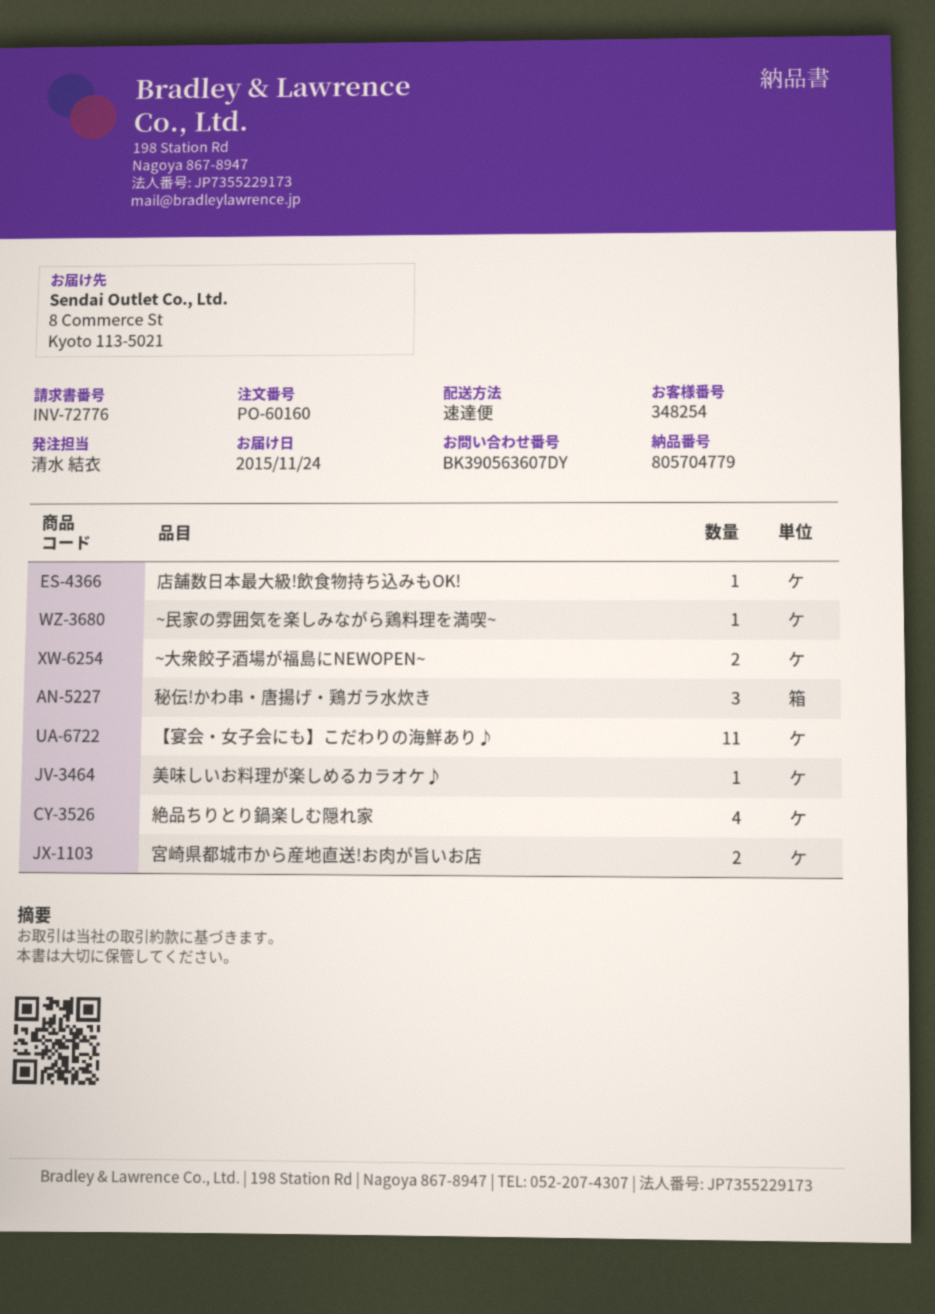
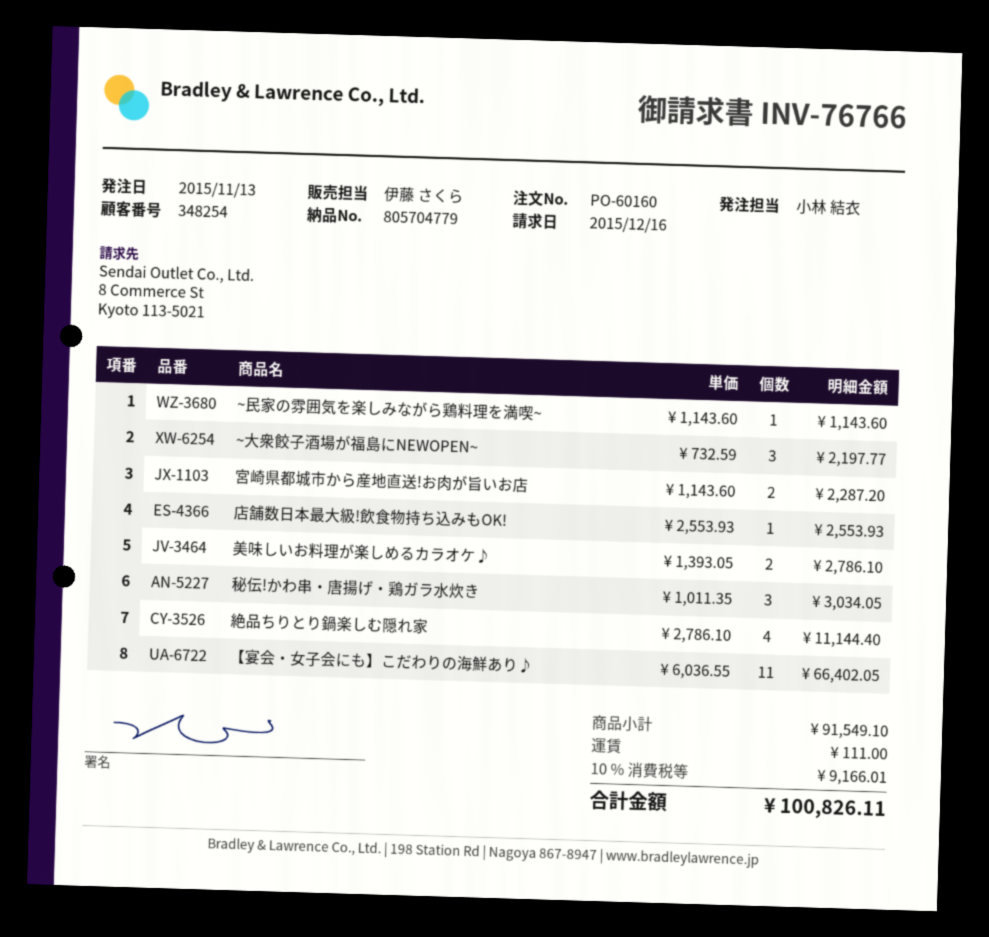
invoice number: INV-72776 -> INV-76766
ordered by: 清水 結衣 -> 小林 結衣
~大衆餃子酒場が福島にNEWOPEN~: 2 -> 3
美味しいお料理が楽しめるカラオケ♪: 1 -> 2

